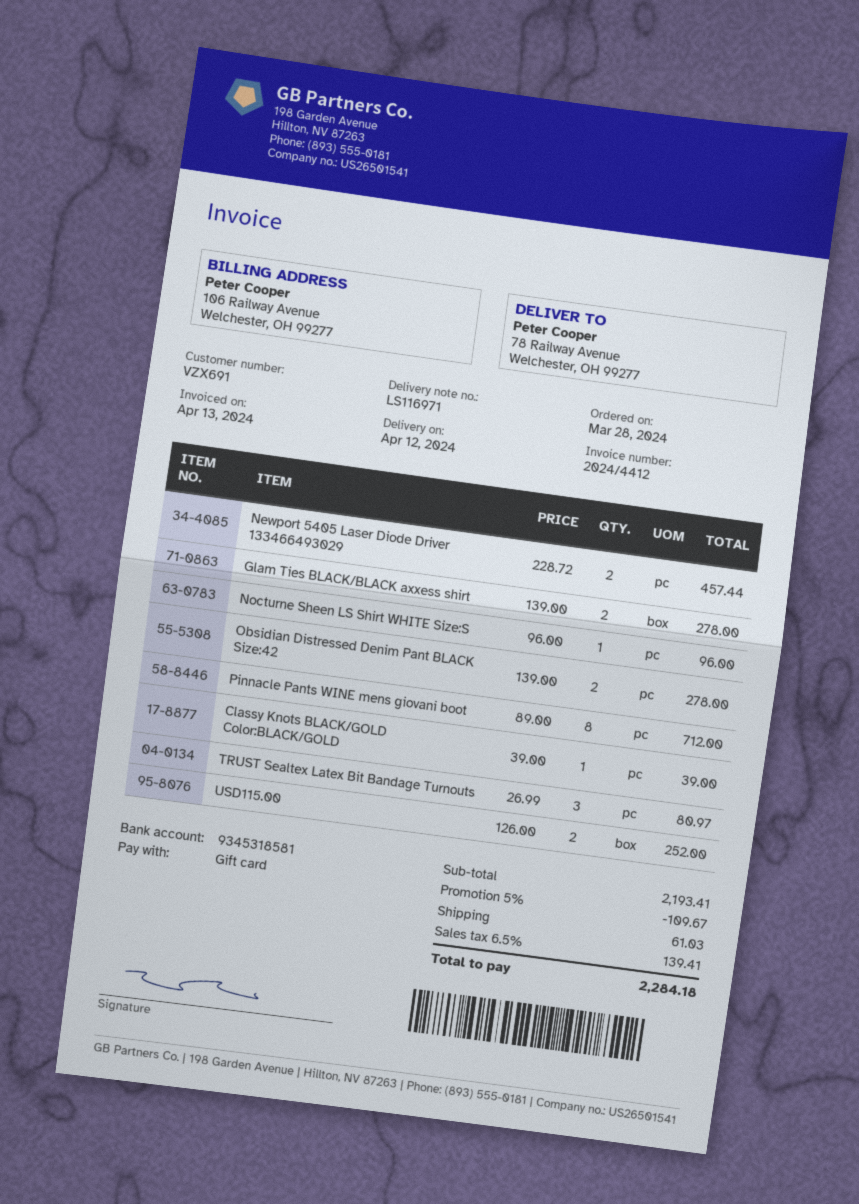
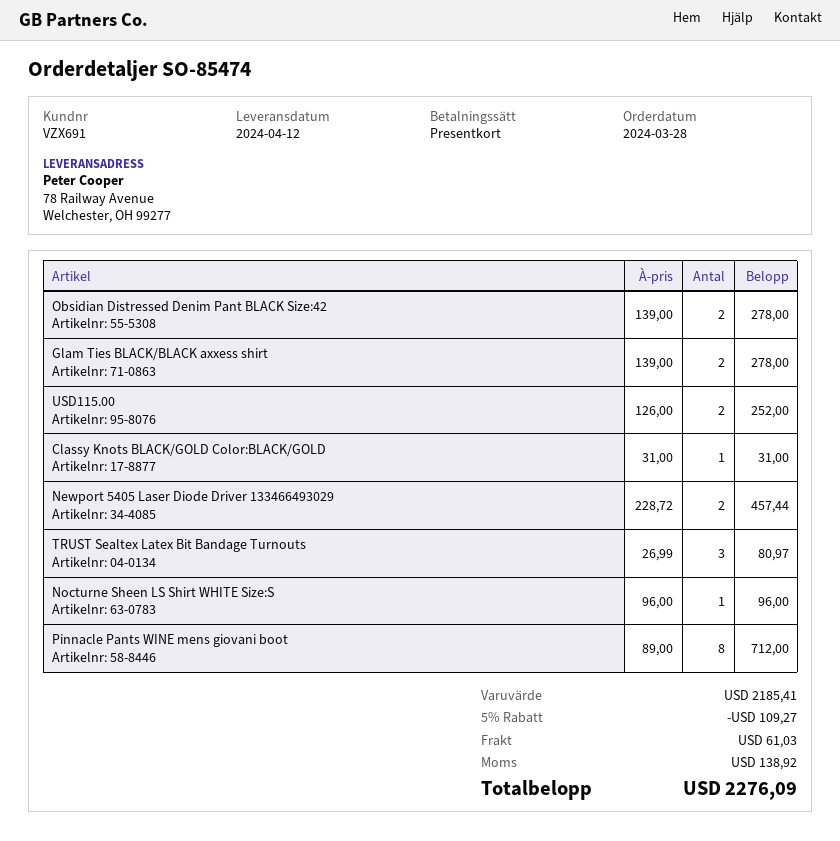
Classy Knots BLACK/GOLD Color:BLACK/GOLD: 1 x 39.00 = 39.00 -> 1 x 31.00 = 31.00
subtotal: 2193.41 -> 2185.41
discount: 5% = 109.67 -> 5% = 109.27
tax: 139.41 -> 138.92
total: 2284.18 -> 2276.09

